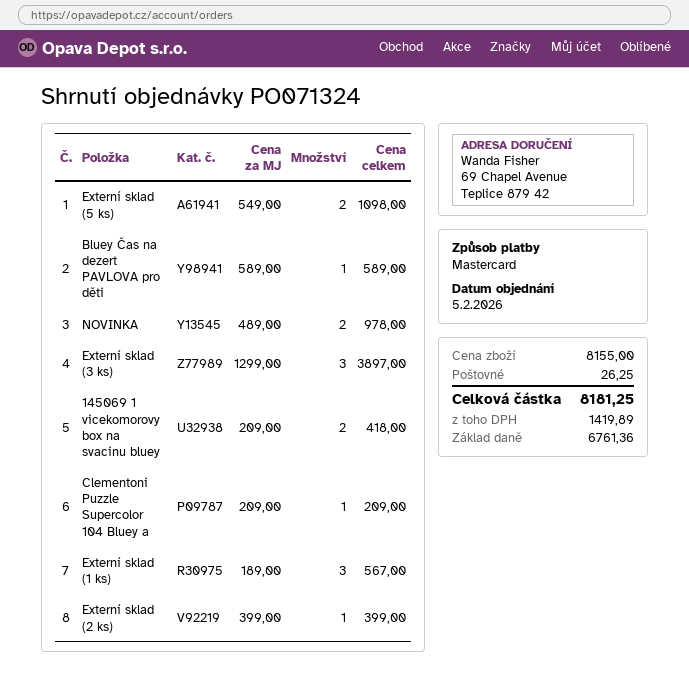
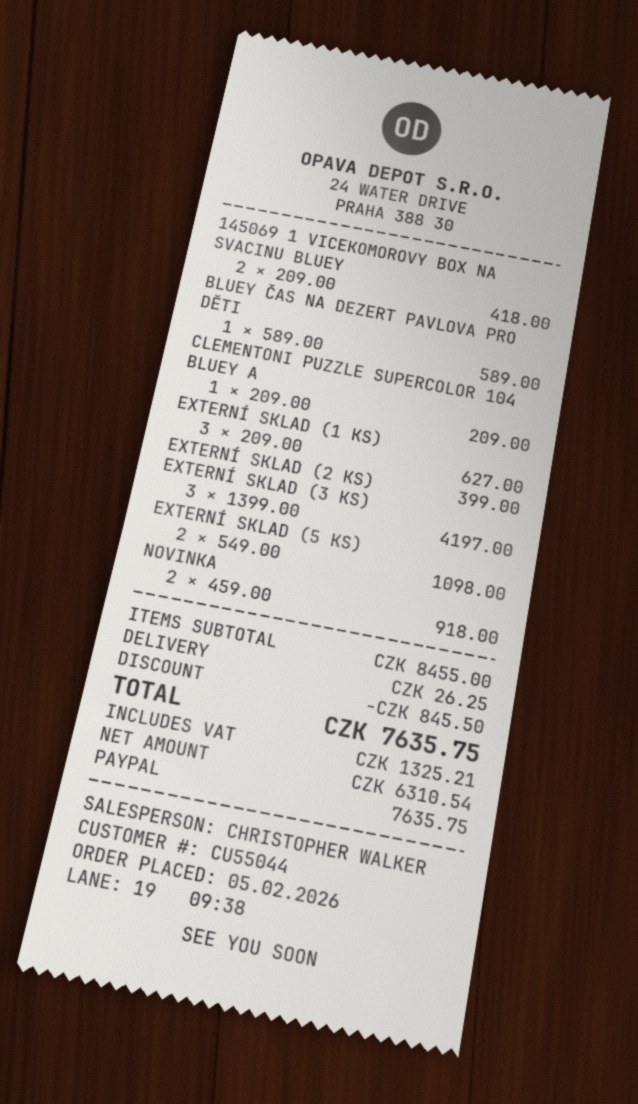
payment method: Mastercard -> PayPal
NOVINKA: 2 x 489.00 = 978.00 -> 2 x 459.00 = 918.00
Externí sklad (3 ks): 3 x 1299.00 = 3897.00 -> 3 x 1399.00 = 4197.00
Externí sklad (1 ks): 3 x 189.00 = 567.00 -> 3 x 209.00 = 627.00
subtotal: 8155.00 -> 8455.00
discount: none -> 845.50
net: 6761.36 -> 6310.54
tax: 1419.89 -> 1325.21
total: 8181.25 -> 7635.75

